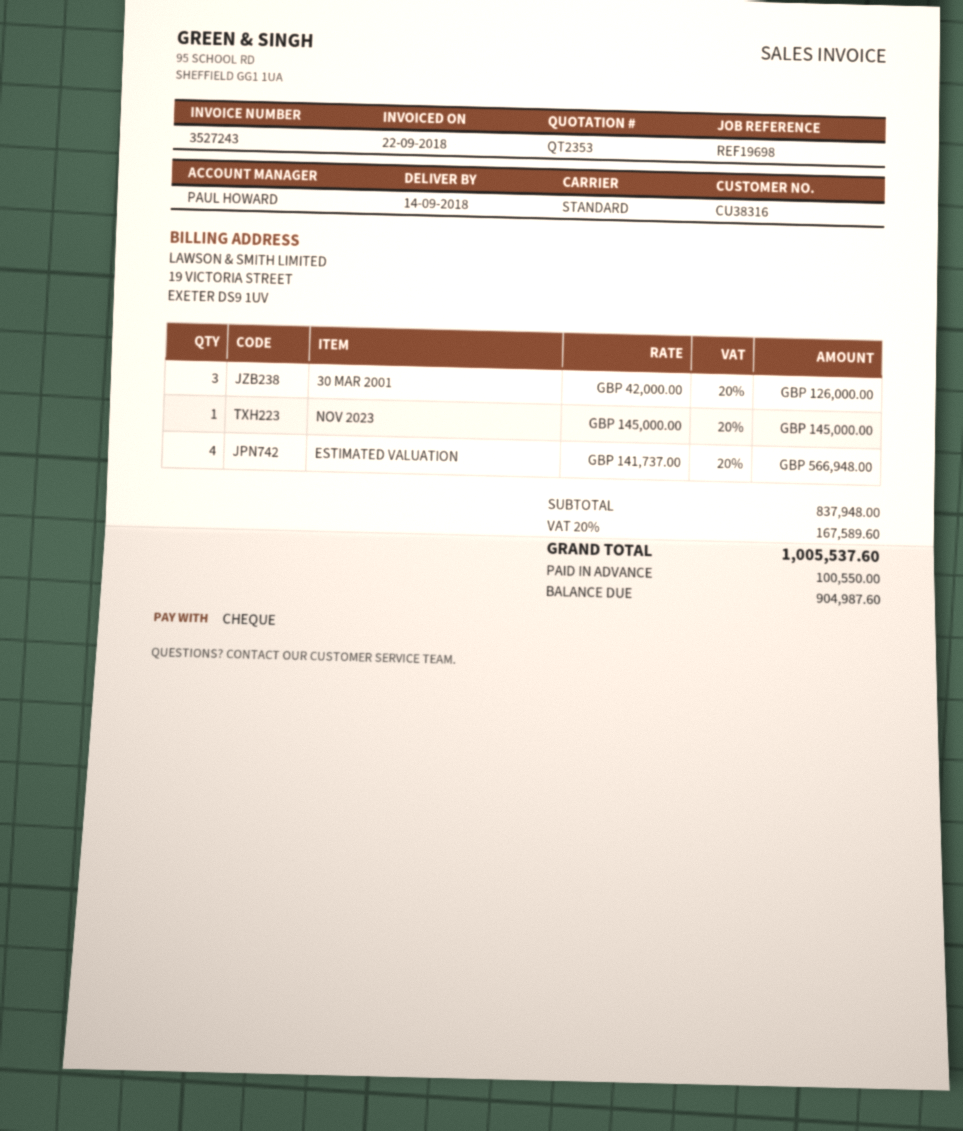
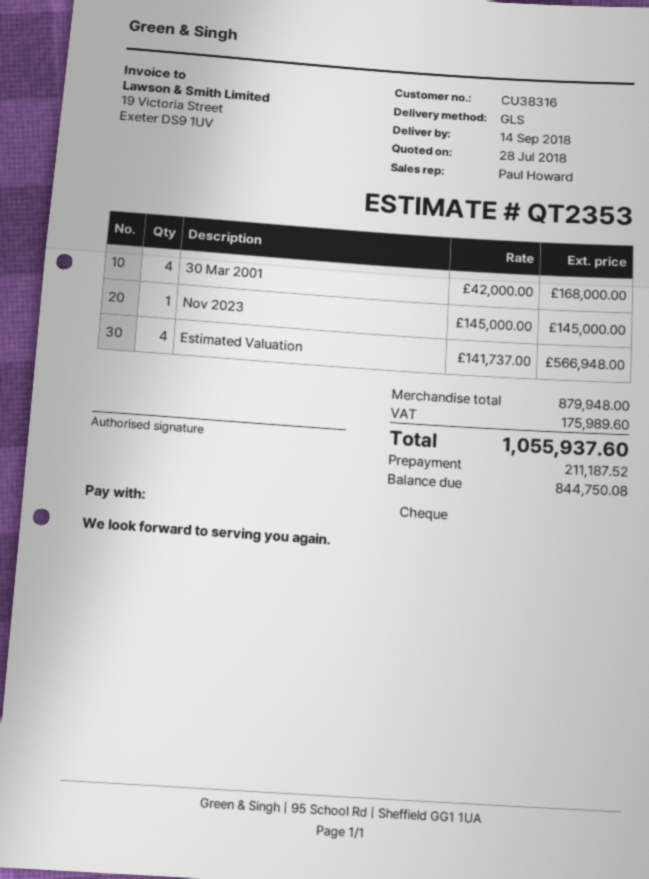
shipping method: standard -> GLS
30 MAR 2001: 3 x 42000.00 = 126000.00 -> 4 x 42000.00 = 168000.00
subtotal: 837948.00 -> 879948.00
tax: 167589.60 -> 175989.60
total: 1005537.60 -> 1055937.60
deposit: 100550.00 -> 211187.52
balance: 904987.60 -> 844750.08

